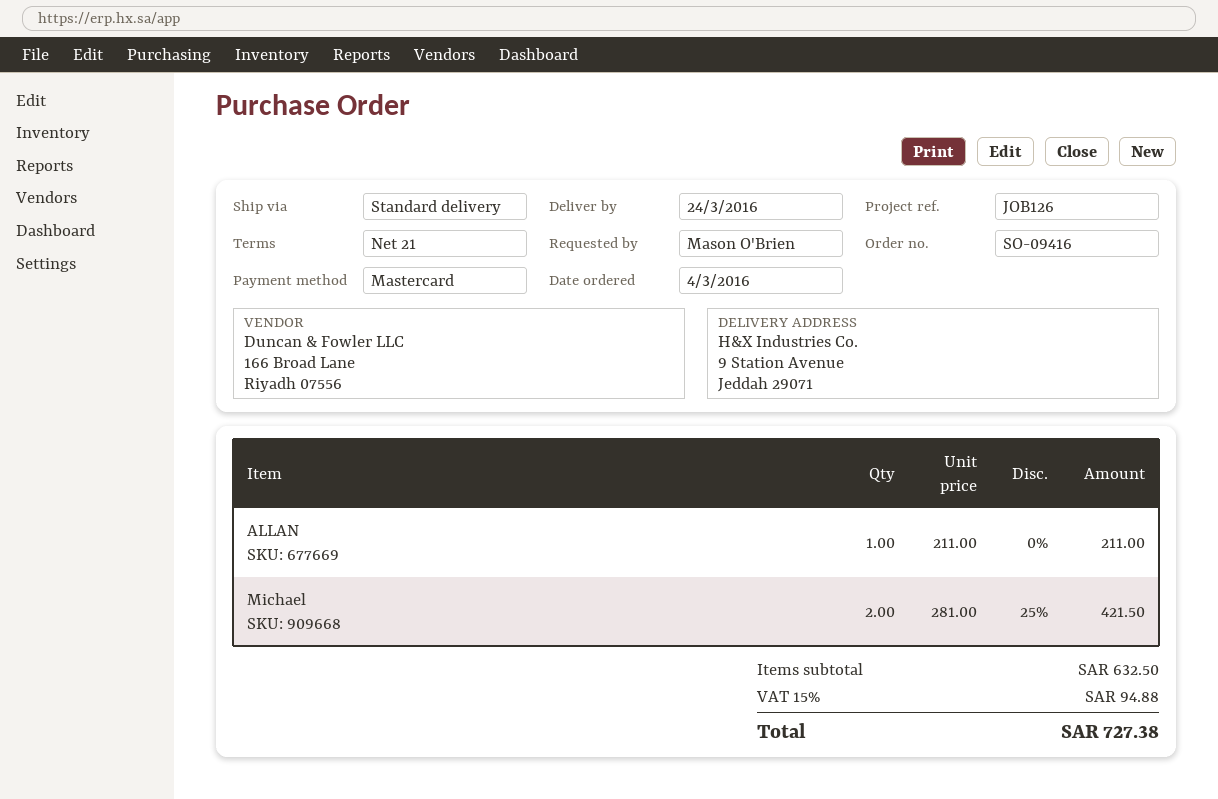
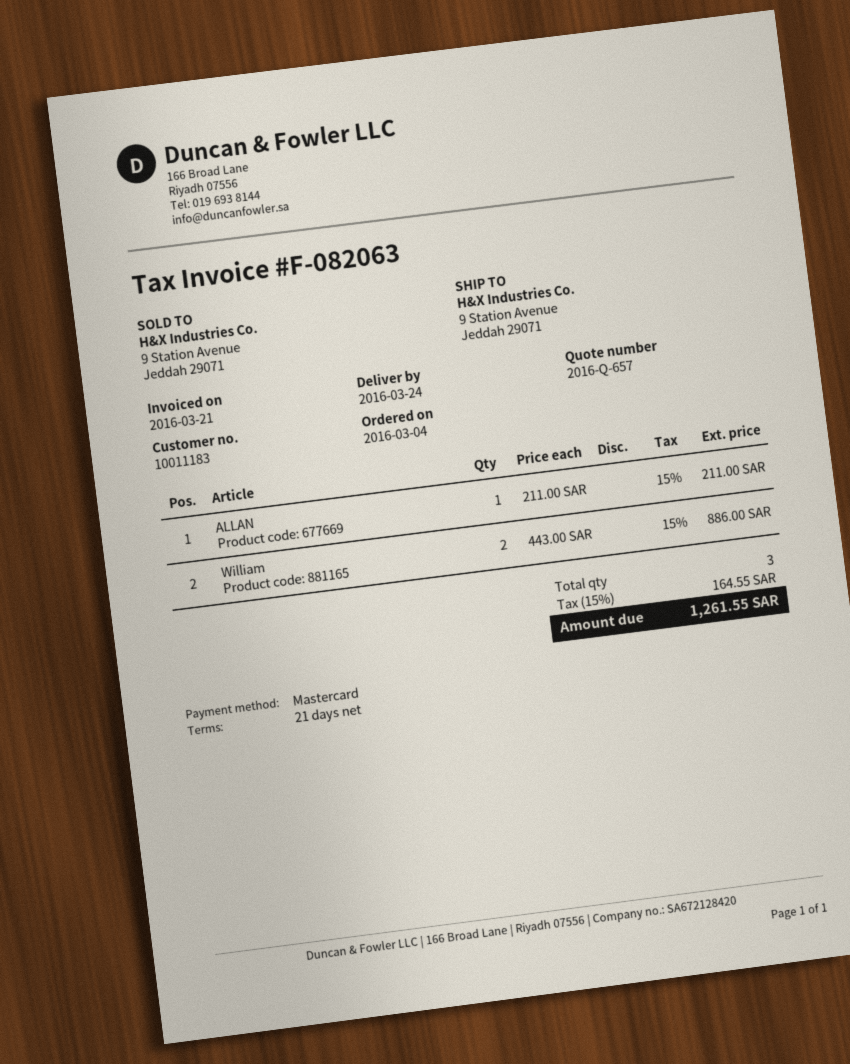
Michael: 2 x 281.00 - 25% = 421.50 -> none
William: none -> 2 x 443.00 = 886.00
tax: 15% = 94.88 -> 15% = 164.55
total: 727.38 -> 1261.55

